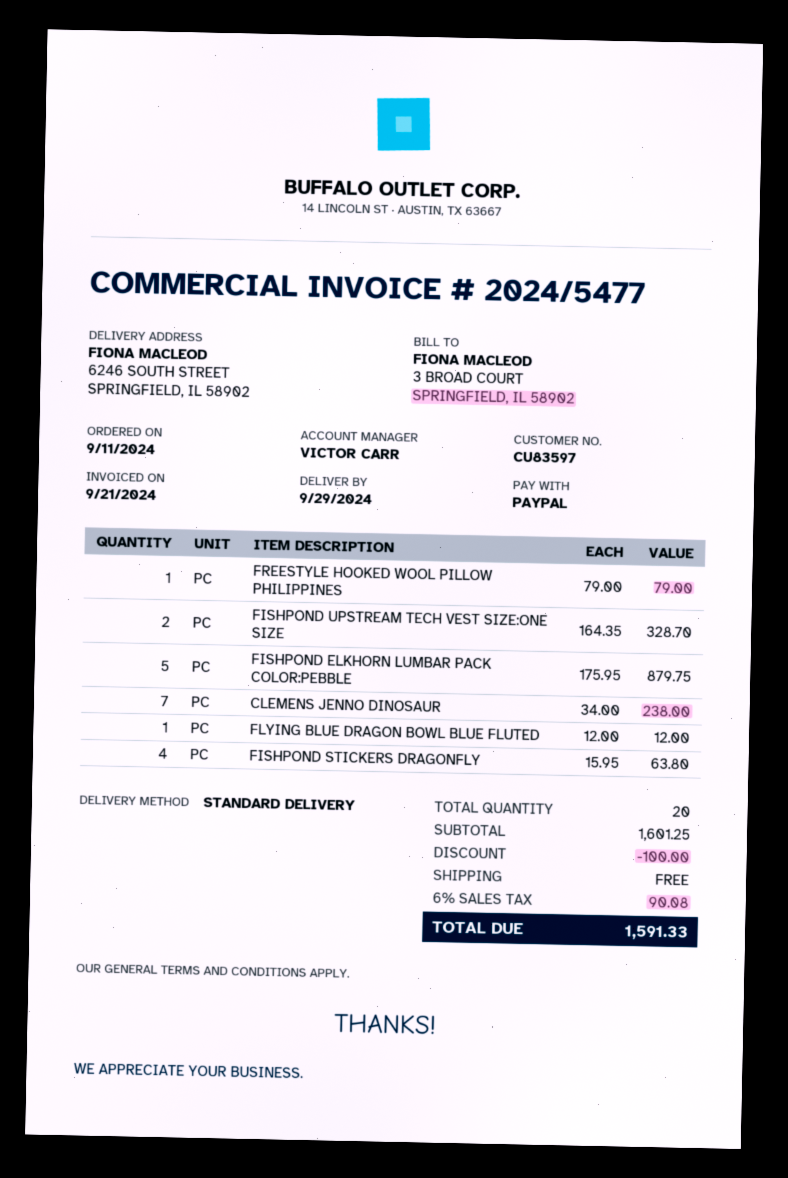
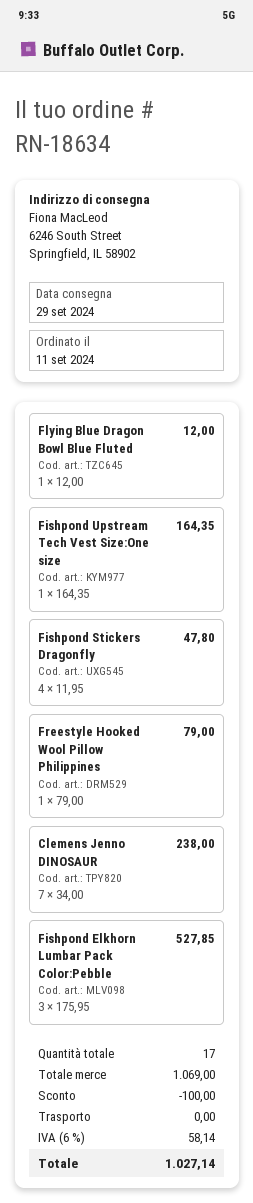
FISHPOND UPSTREAM TECH VEST SIZE:ONE SIZE: 2 x 164.35 = 328.70 -> 1 x 164.35 = 164.35
FISHPOND ELKHORN LUMBAR PACK COLOR:PEBBLE: 5 x 175.95 = 879.75 -> 3 x 175.95 = 527.85
FISHPOND STICKERS DRAGONFLY: 4 x 15.95 = 63.80 -> 4 x 11.95 = 47.80
total quantity: 20 -> 17
subtotal: 1601.25 -> 1069.00
tax: 6% = 90.08 -> 6% = 58.14
total: 1591.33 -> 1027.14

